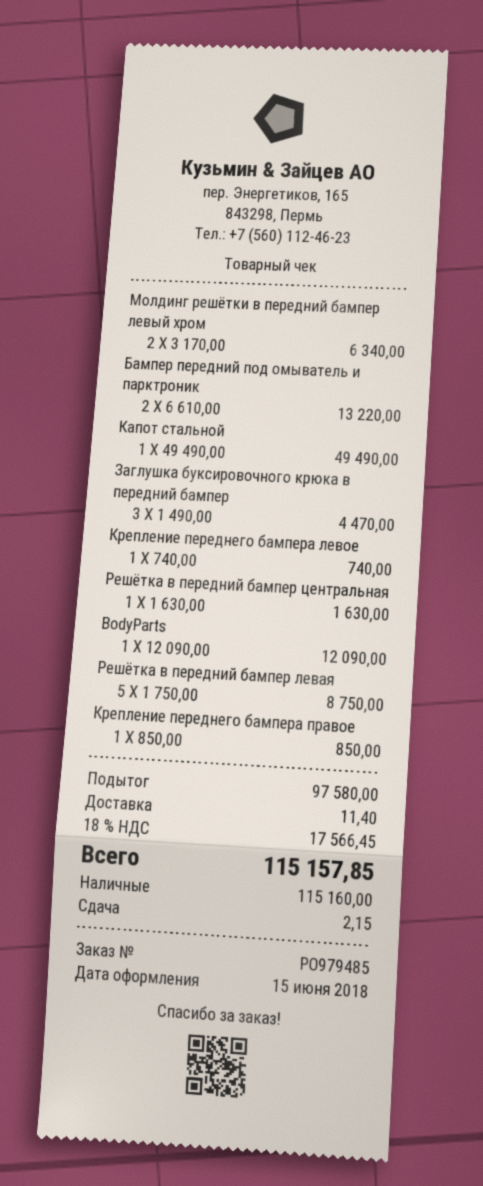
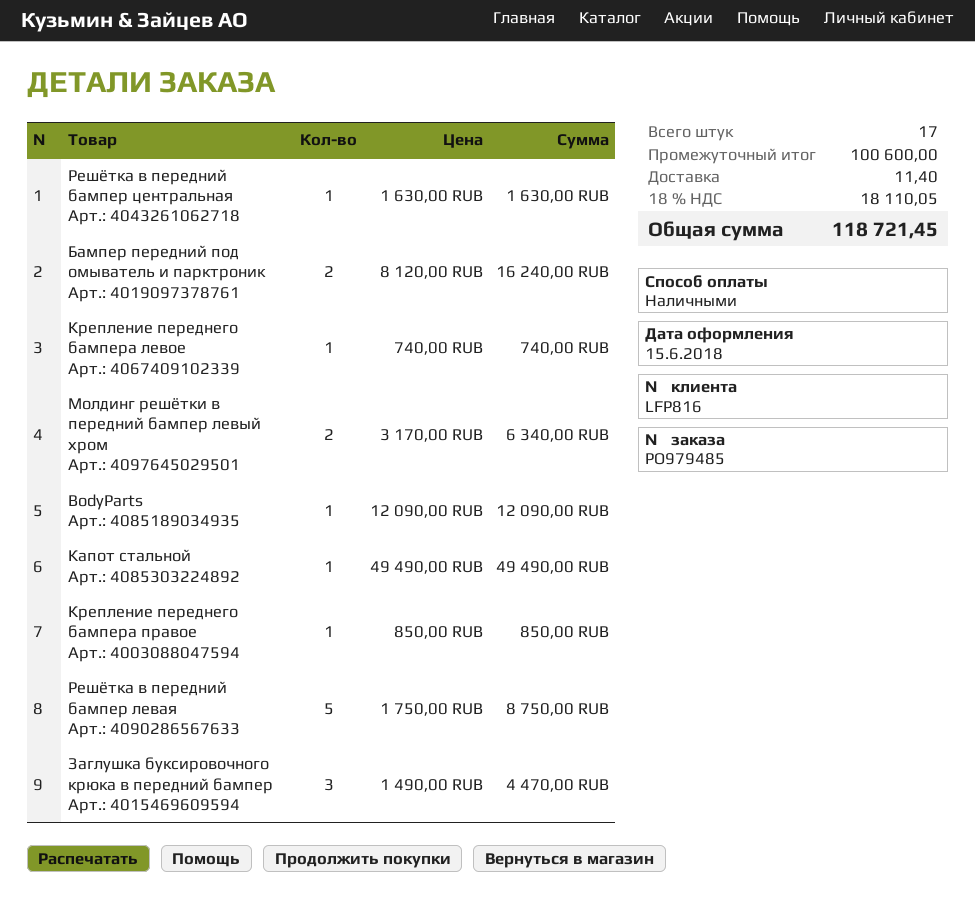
Бампер передний под омыватель и парктроник: 2 x 6610.00 = 13220.00 -> 2 x 8120.00 = 16240.00
subtotal: 97580.00 -> 100600.00
tax: 18% = 17566.45 -> 18% = 18110.05
total: 115157.85 -> 118721.45

